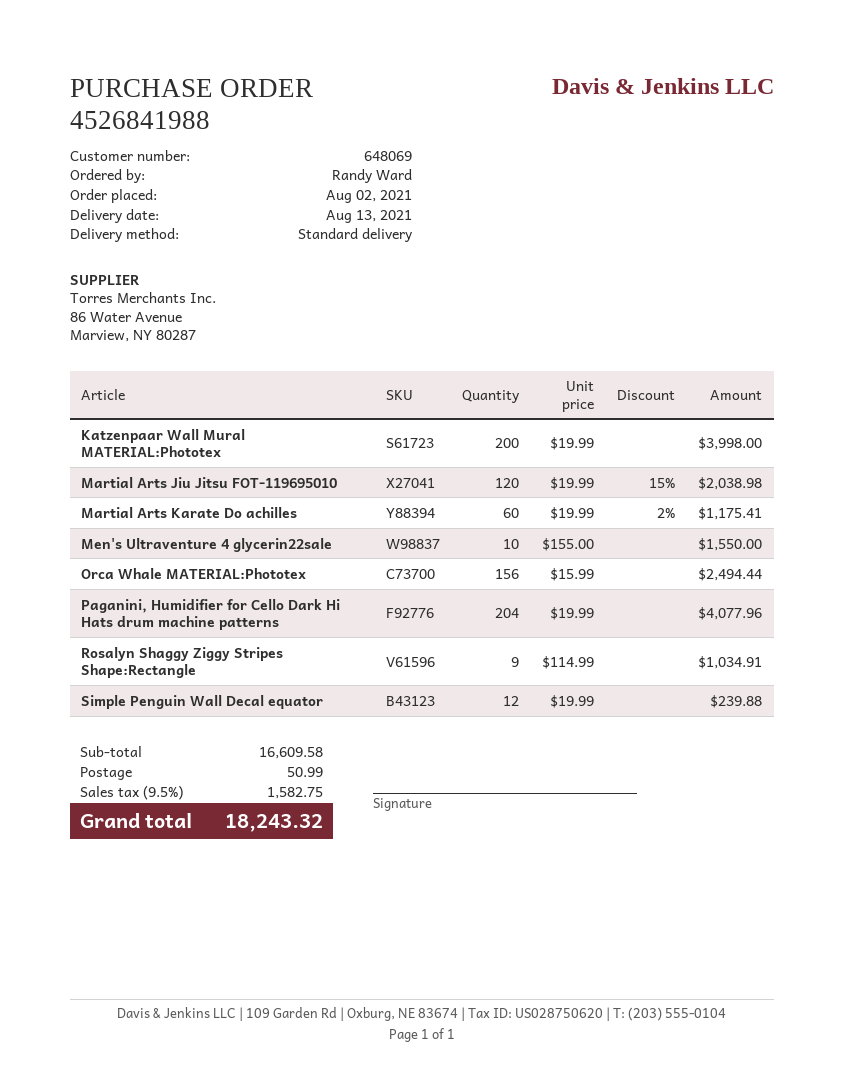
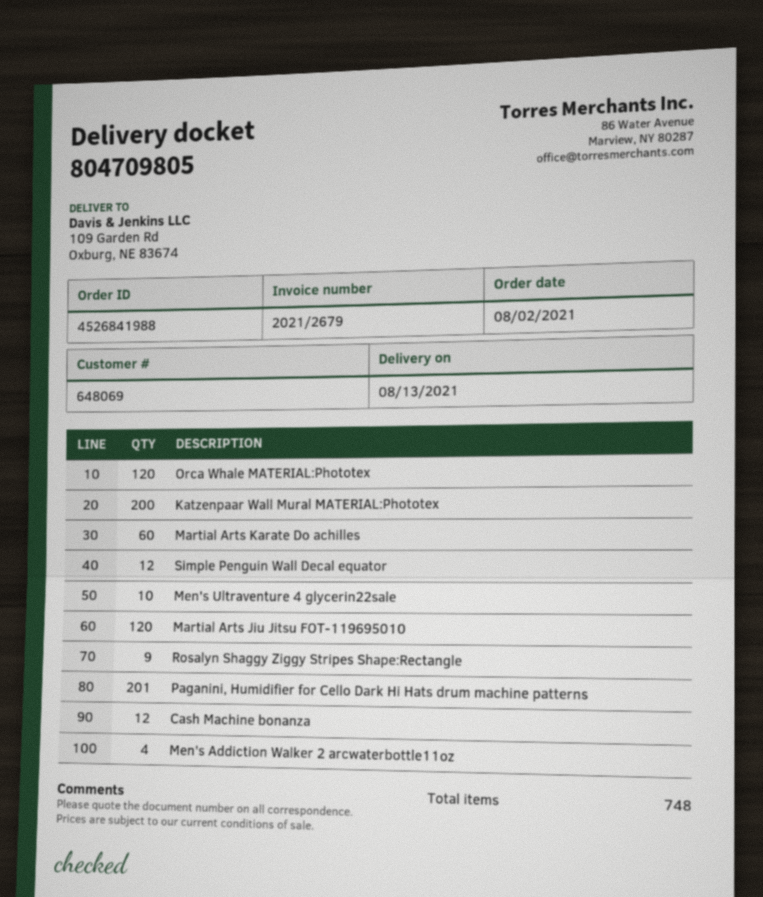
Orca Whale MATERIAL:Phototex: 156 -> 120
Paganini, Humidifier for Cello Dark Hi Hats drum machine patterns: 204 -> 201
Cash Machine bonanza: none -> 12
Men's Addiction Walker 2 arcwaterbottle11oz: none -> 4

